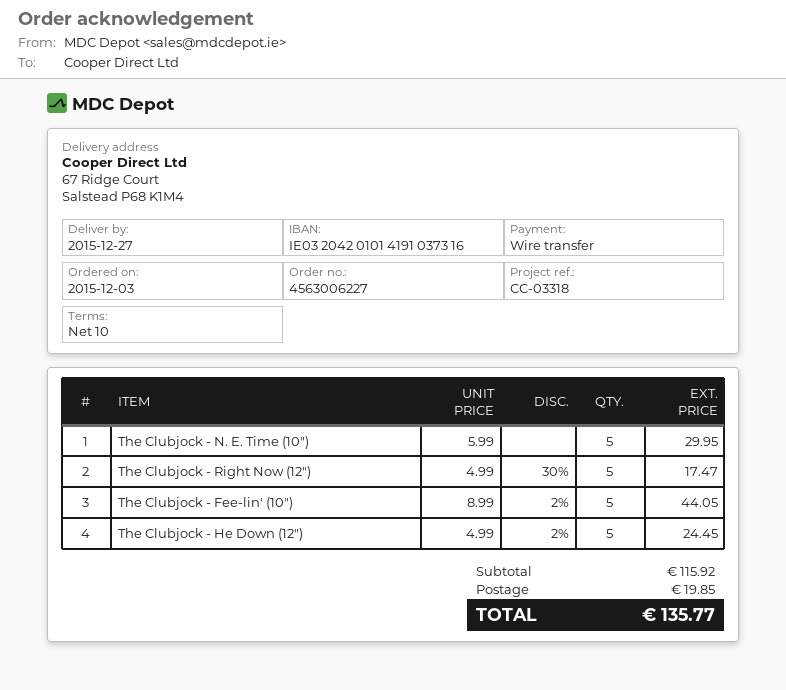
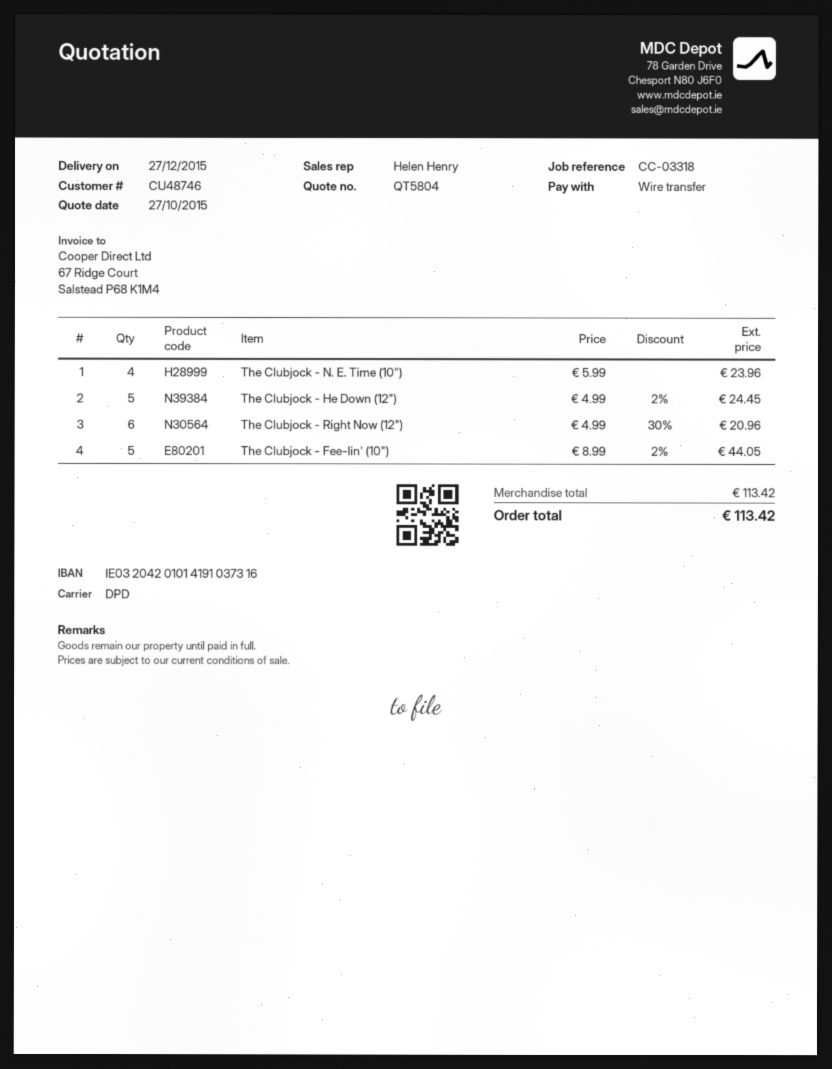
The Clubjock - N. E. Time (10"): 5 x 5.99 = 29.95 -> 4 x 5.99 = 23.96
The Clubjock - Right Now (12"): 5 x 4.99 - 30% = 17.47 -> 6 x 4.99 - 30% = 20.96
subtotal: 115.92 -> 113.42
shipping: 19.85 -> none
total: 135.77 -> 113.42

